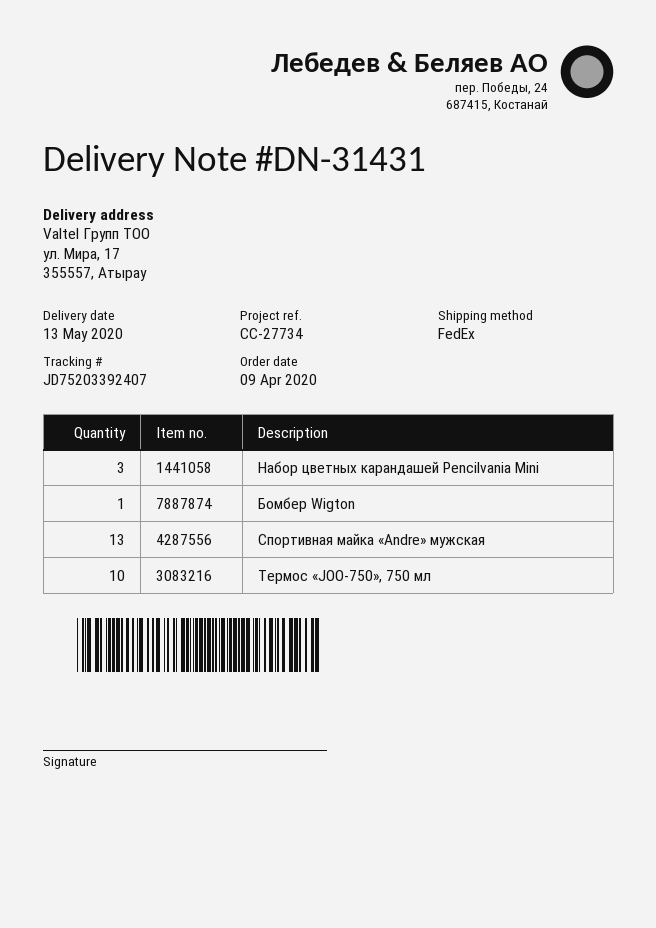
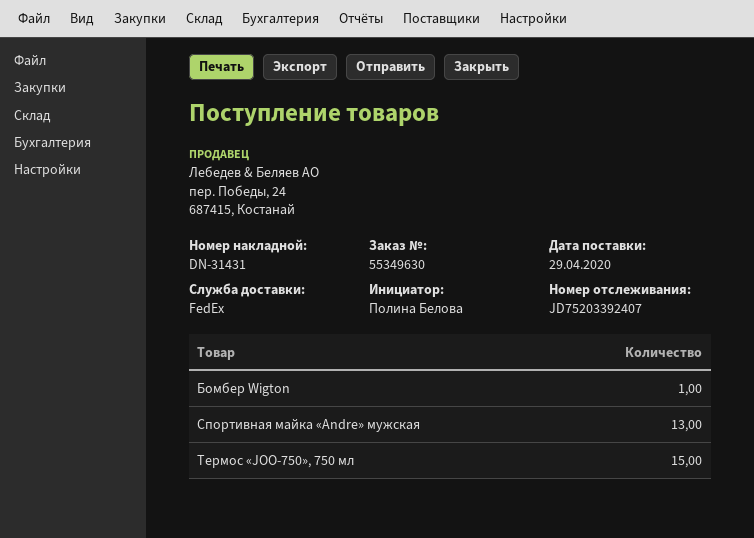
delivery date: 2020-05-13 -> 2020-04-29
Набор цветных карандашей Pencilvania Mini: 3 -> none
Термос «JOO-750», 750 мл: 10 -> 15

